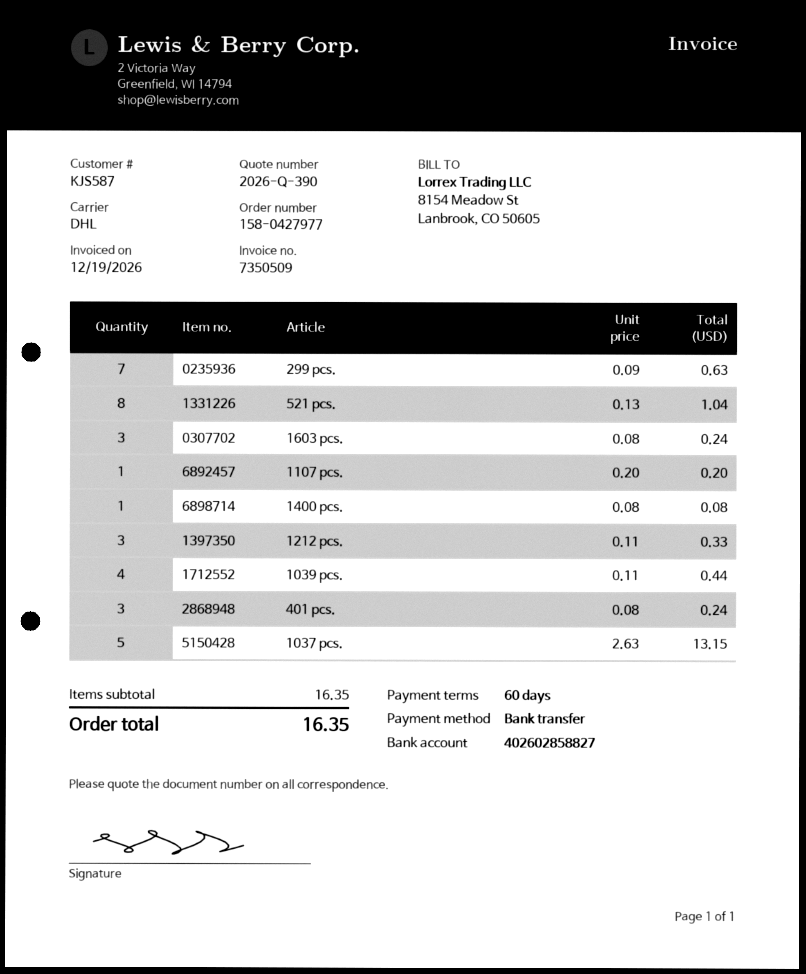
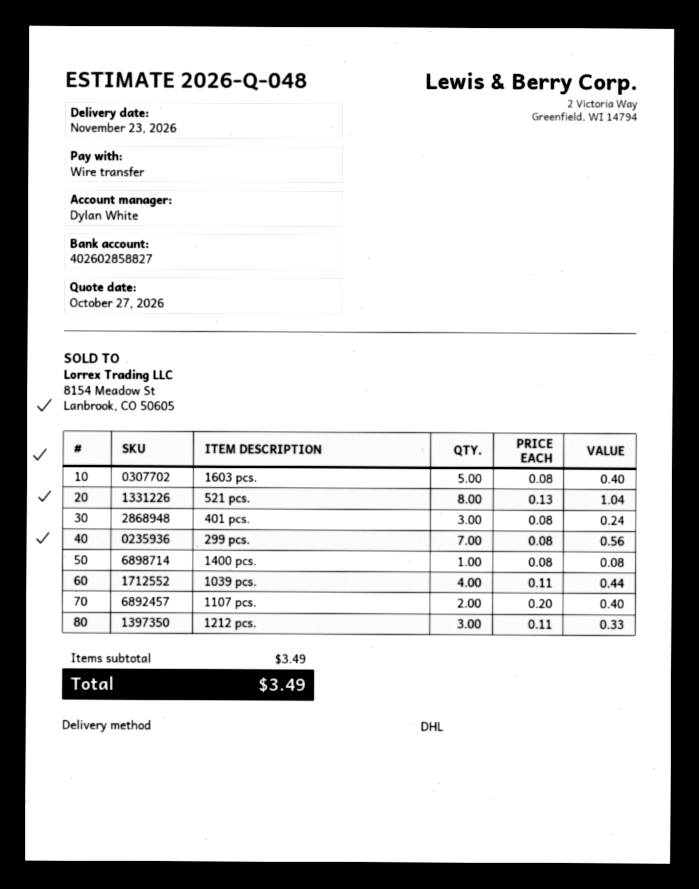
quote number: 2026-Q-390 -> 2026-Q-048
299 pcs.: 7 x 0.09 = 0.63 -> 7 x 0.08 = 0.56
1603 pcs.: 3 x 0.08 = 0.24 -> 5 x 0.08 = 0.40
1107 pcs.: 1 x 0.20 = 0.20 -> 2 x 0.20 = 0.40
1037 pcs.: 5 x 2.63 = 13.15 -> none
subtotal: 16.35 -> 3.49
total: 16.35 -> 3.49

